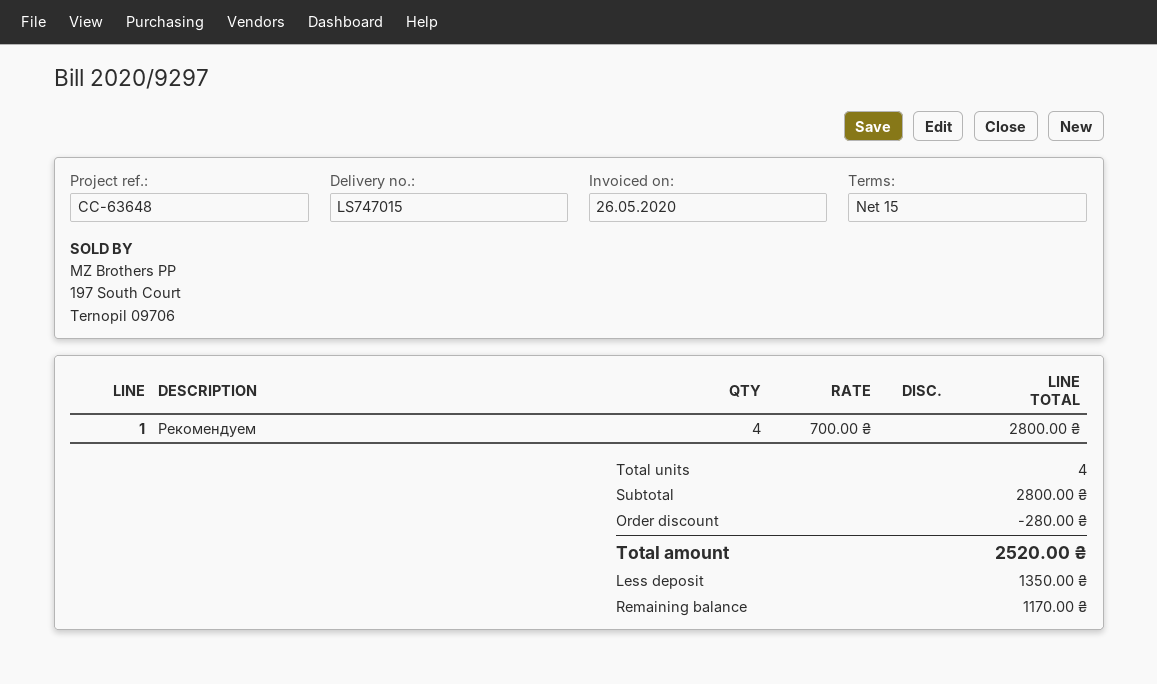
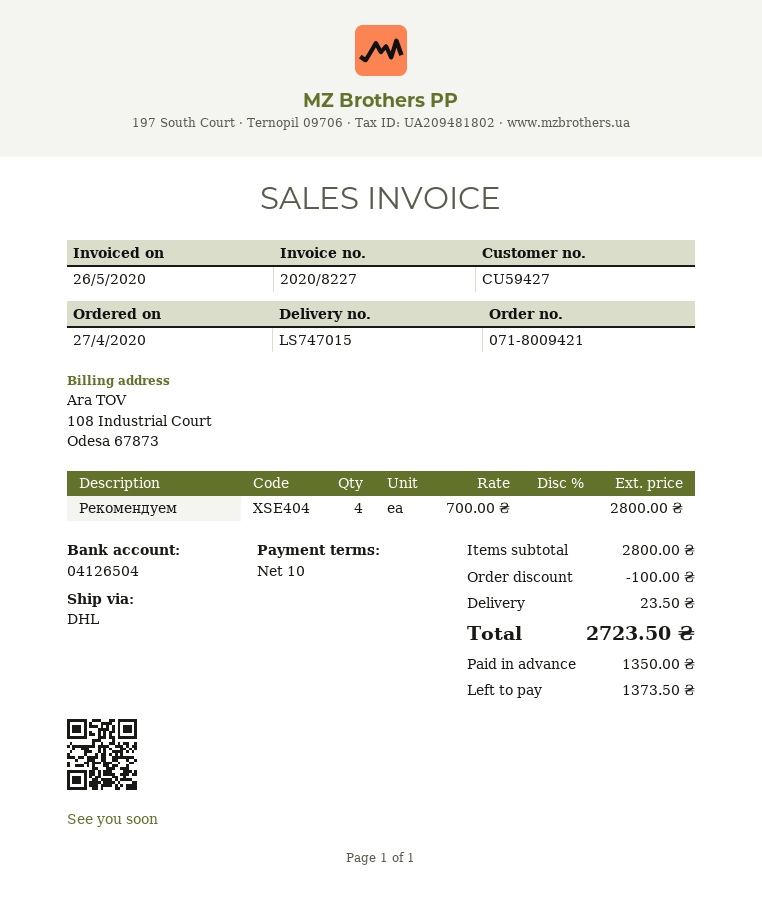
invoice number: 2020/9297 -> 2020/8227
payment terms: 15 days -> 10 days
discount: 280.00 -> 100.00
shipping: none -> 23.50
total: 2520.00 -> 2723.50
balance: 1170.00 -> 1373.50

